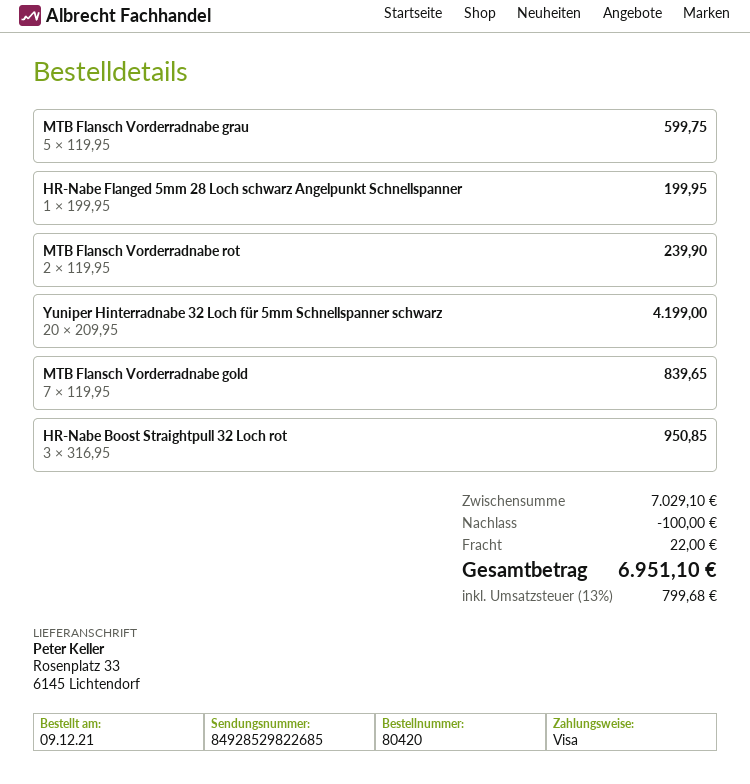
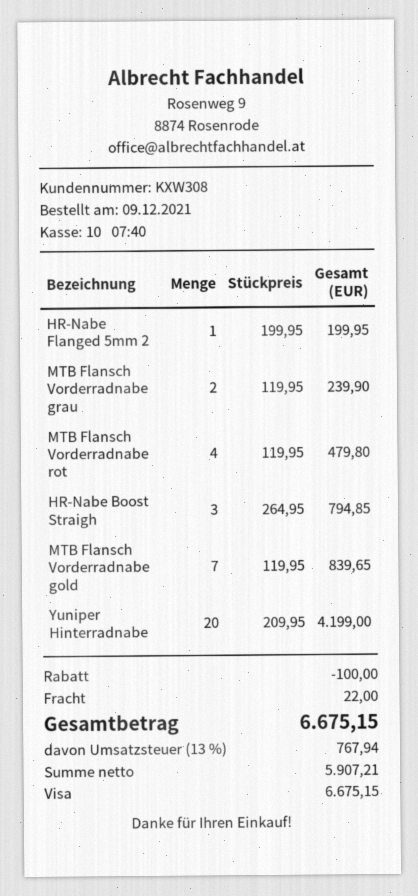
MTB Flansch Vorderradnabe grau: 5 x 119.95 = 599.75 -> 2 x 119.95 = 239.90
MTB Flansch Vorderradnabe rot: 2 x 119.95 = 239.90 -> 4 x 119.95 = 479.80
HR-Nabe Boost Straightpull 32 Loch rot: 3 x 316.95 = 950.85 -> 3 x 264.95 = 794.85
tax: 13% = 799.68 -> 13% = 767.94
total: 6951.10 -> 6675.15

